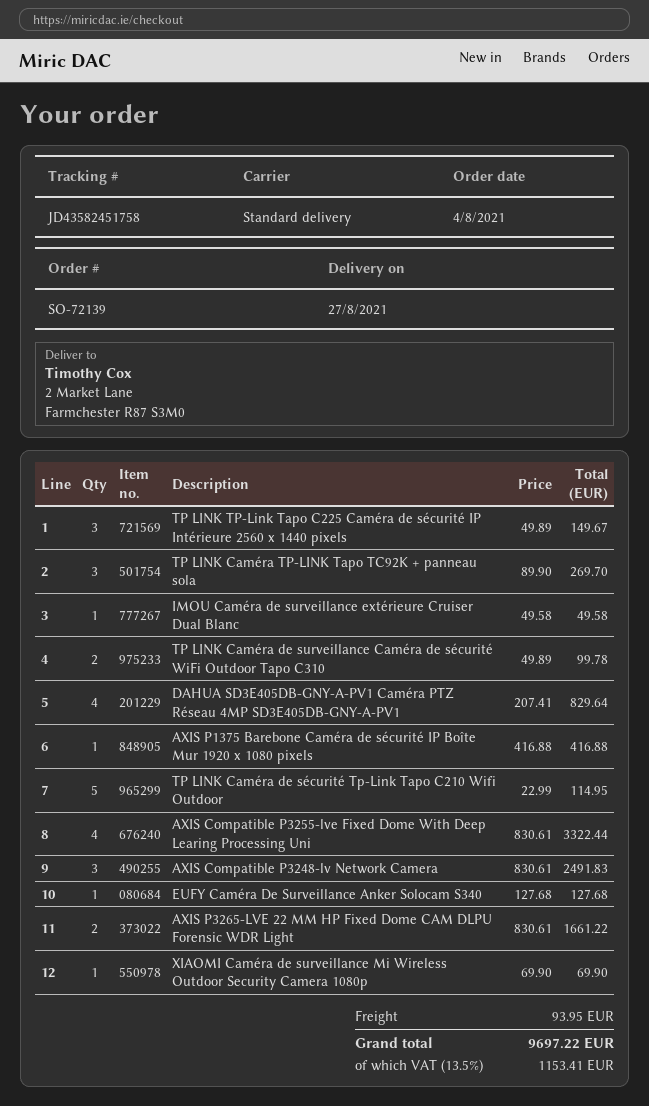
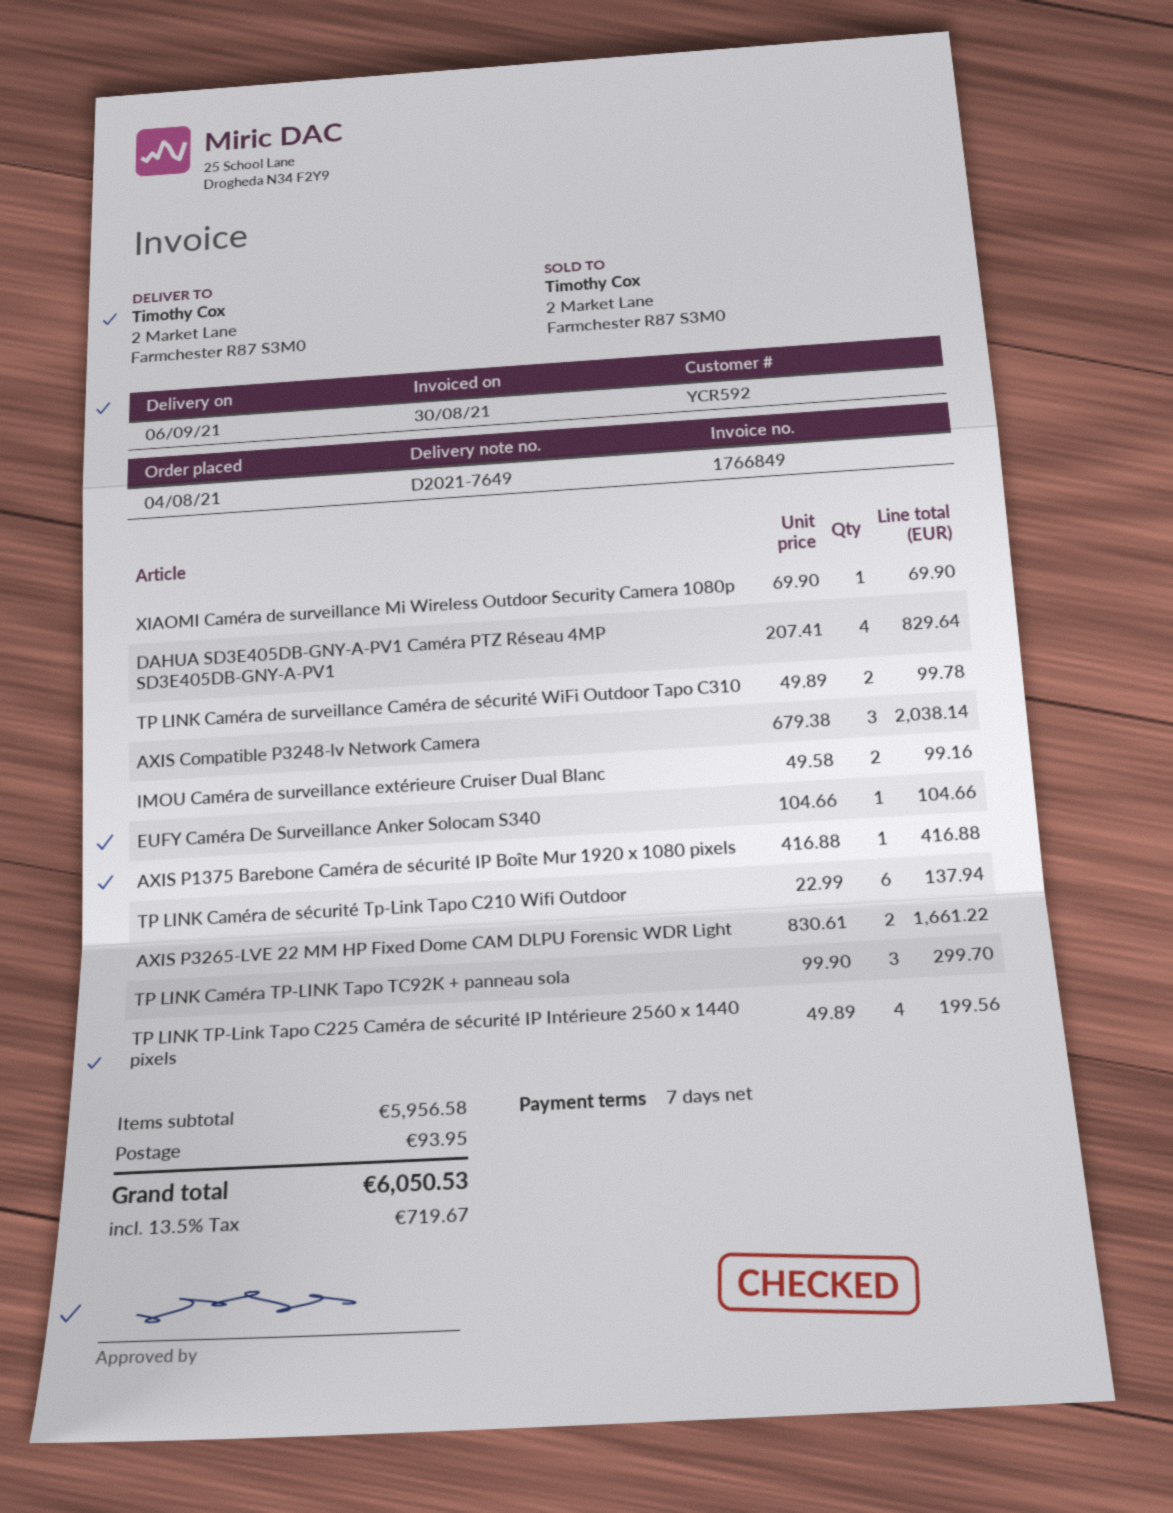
delivery date: 2021-08-27 -> 2021-09-06
TP LINK TP-Link Tapo C225 Caméra de sécurité IP Intérieure 2560 x 1440 pixels: 3 x 49.89 = 149.67 -> 4 x 49.89 = 199.56
TP LINK Caméra TP-LINK Tapo TC92K + panneau sola: 3 x 89.90 = 269.70 -> 3 x 99.90 = 299.70
IMOU Caméra de surveillance extérieure Cruiser Dual Blanc: 1 x 49.58 = 49.58 -> 2 x 49.58 = 99.16
TP LINK Caméra de sécurité Tp-Link Tapo C210 Wifi Outdoor: 5 x 22.99 = 114.95 -> 6 x 22.99 = 137.94
AXIS Compatible P3255-lve Fixed Dome With Deep Learing Processing Uni: 4 x 830.61 = 3322.44 -> none
AXIS Compatible P3248-lv Network Camera: 3 x 830.61 = 2491.83 -> 3 x 679.38 = 2038.14
EUFY Caméra De Surveillance Anker Solocam S340: 1 x 127.68 = 127.68 -> 1 x 104.66 = 104.66
tax: 13.5% = 1153.41 -> 13.5% = 719.67
total: 9697.22 -> 6050.53

